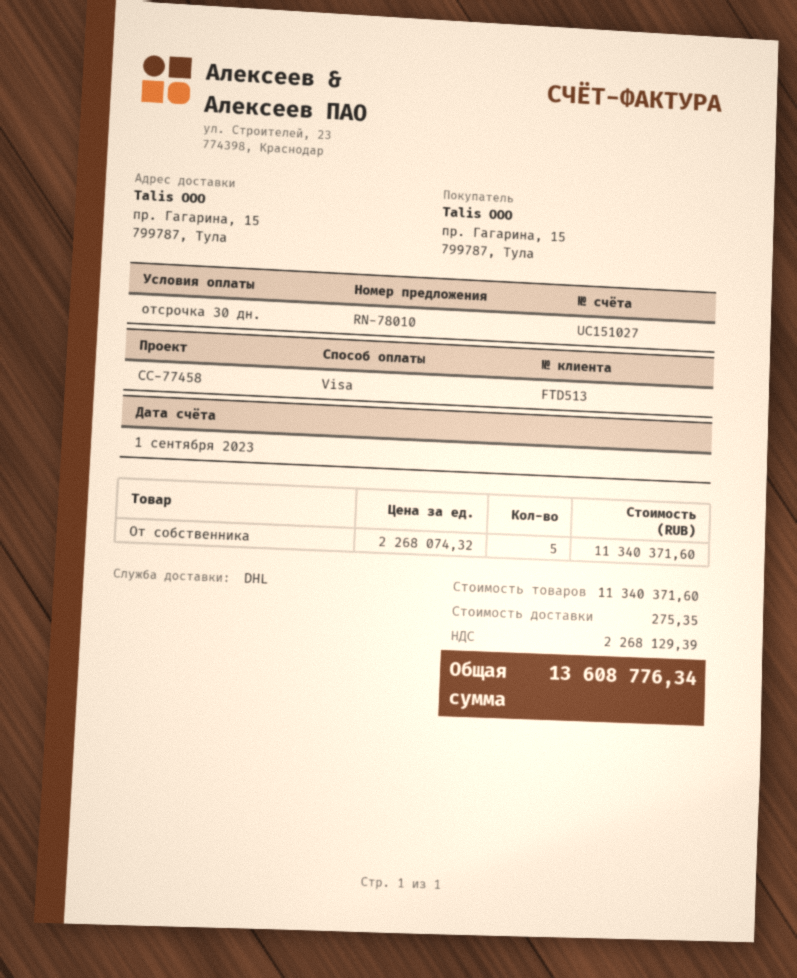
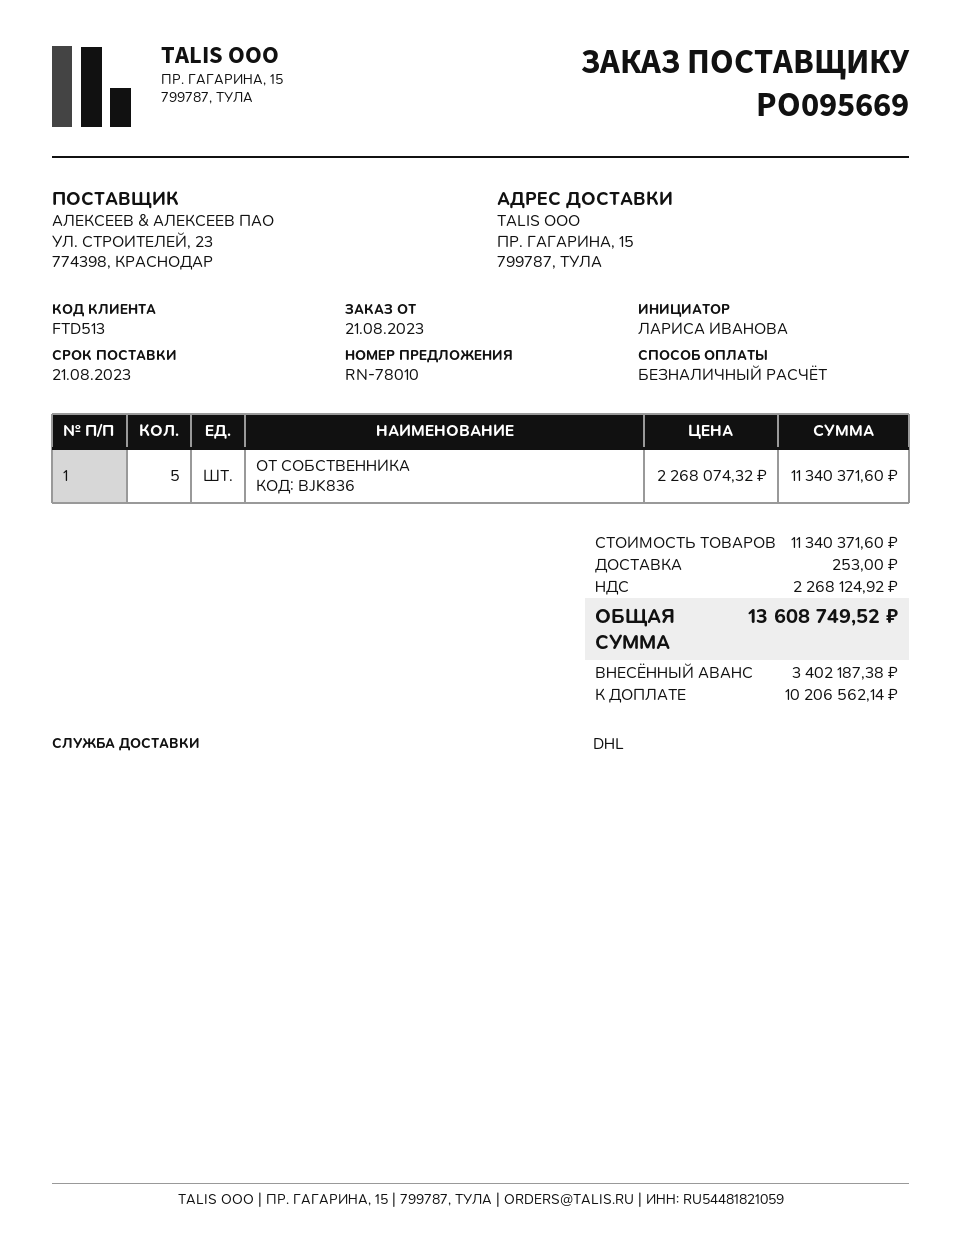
payment method: Visa -> bank transfer
shipping: 275.35 -> 253.00
tax: 2268129.39 -> 2268124.92
total: 13608776.34 -> 13608749.52

